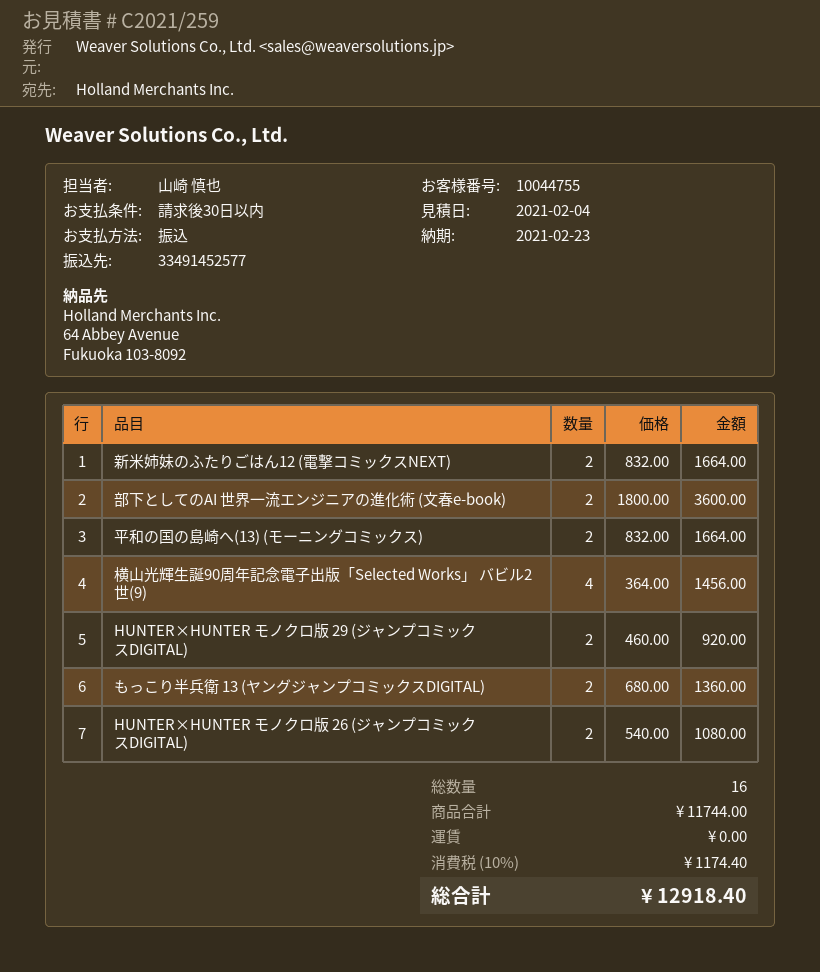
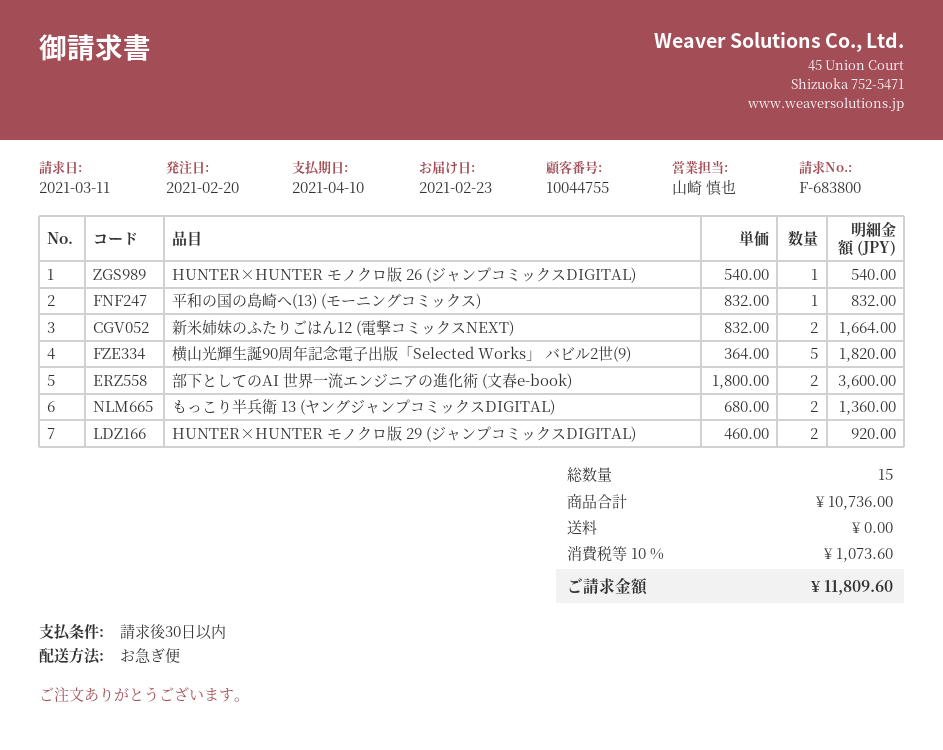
平和の国の島崎へ(13) (モーニングコミックス): 2 x 832.00 = 1664.00 -> 1 x 832.00 = 832.00
横山光輝生誕90周年記念電子出版「Selected Works」 バビル2世(9): 4 x 364.00 = 1456.00 -> 5 x 364.00 = 1820.00
HUNTER×HUNTER モノクロ版 26 (ジャンプコミックスDIGITAL): 2 x 540.00 = 1080.00 -> 1 x 540.00 = 540.00
total quantity: 16 -> 15
subtotal: 11744.00 -> 10736.00
tax: 10% = 1174.40 -> 10% = 1073.60
total: 12918.40 -> 11809.60

